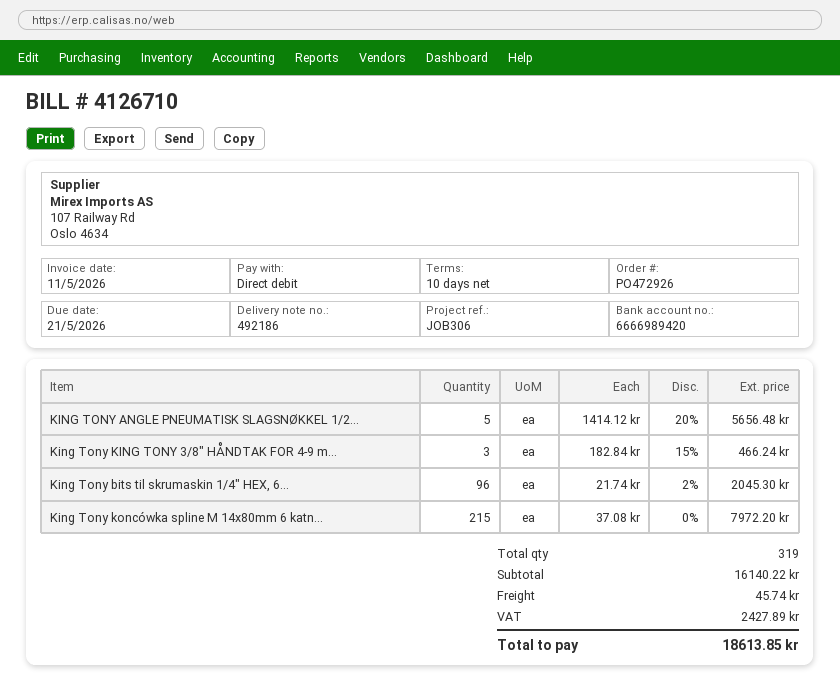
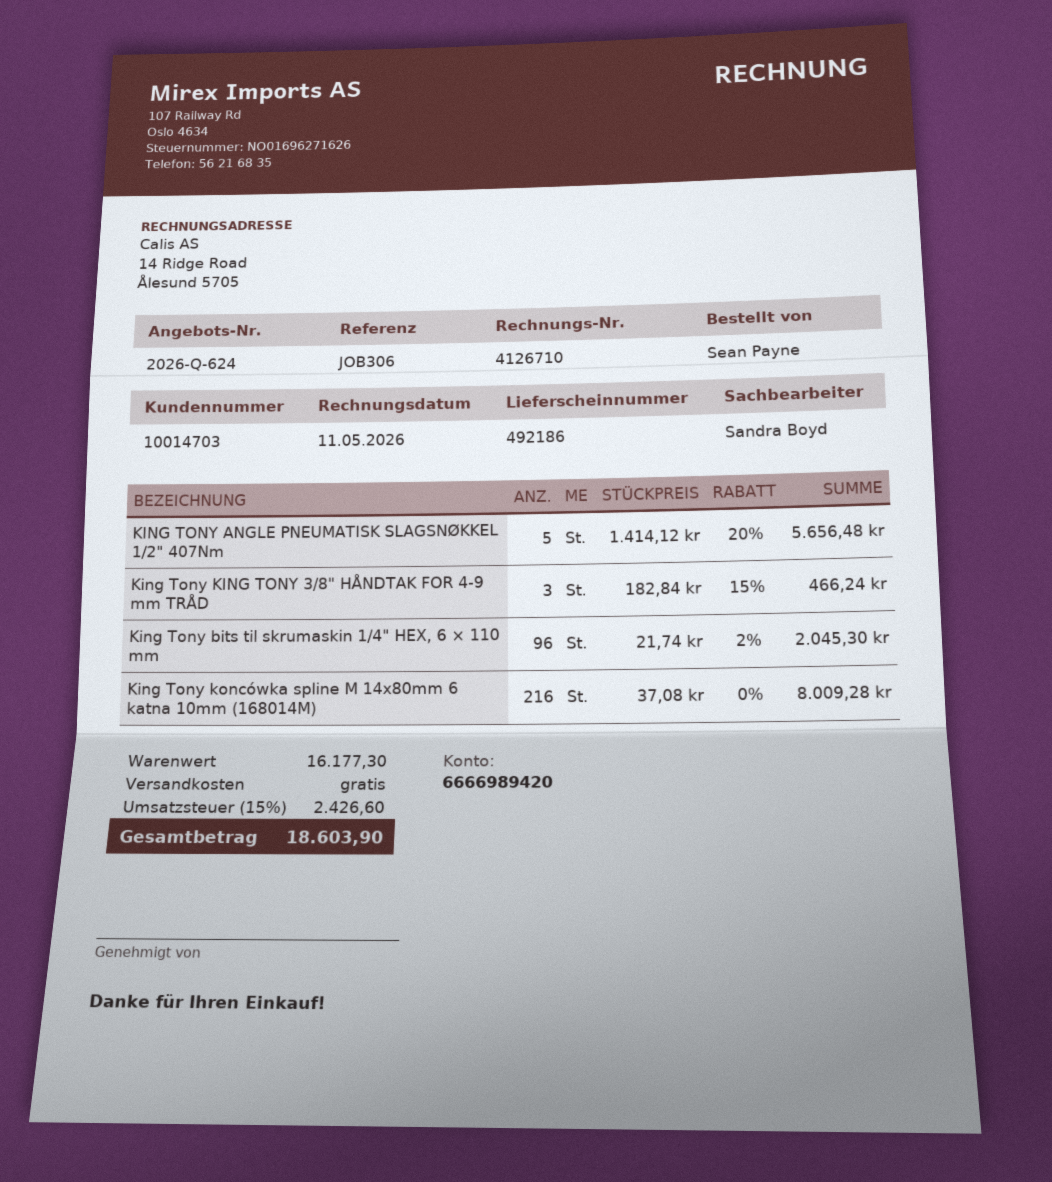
King Tony koncówka spline M 14x80mm 6 katn...: 215 x 37.08 = 7972.20 -> 216 x 37.08 = 8009.28
subtotal: 16140.22 -> 16177.30
shipping: 45.74 -> 0.00
tax: 2427.89 -> 2426.60
total: 18613.85 -> 18603.90

